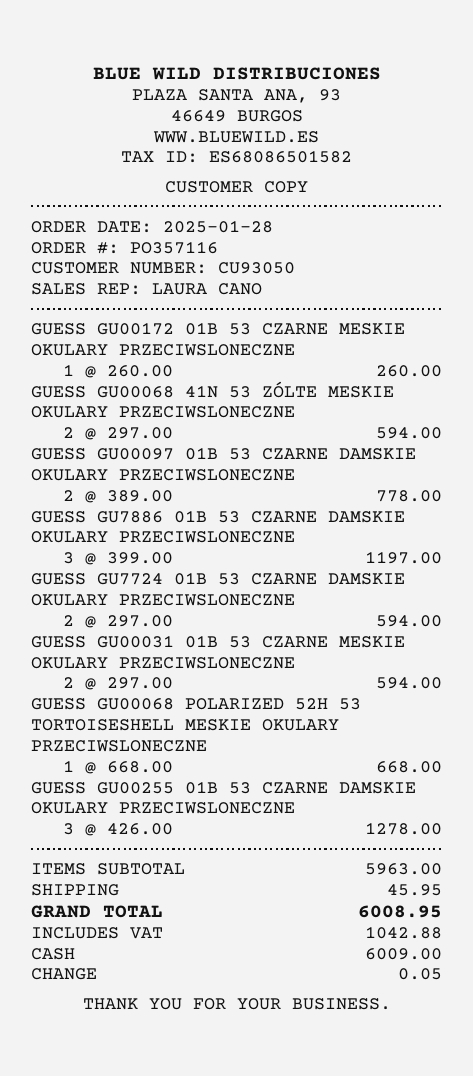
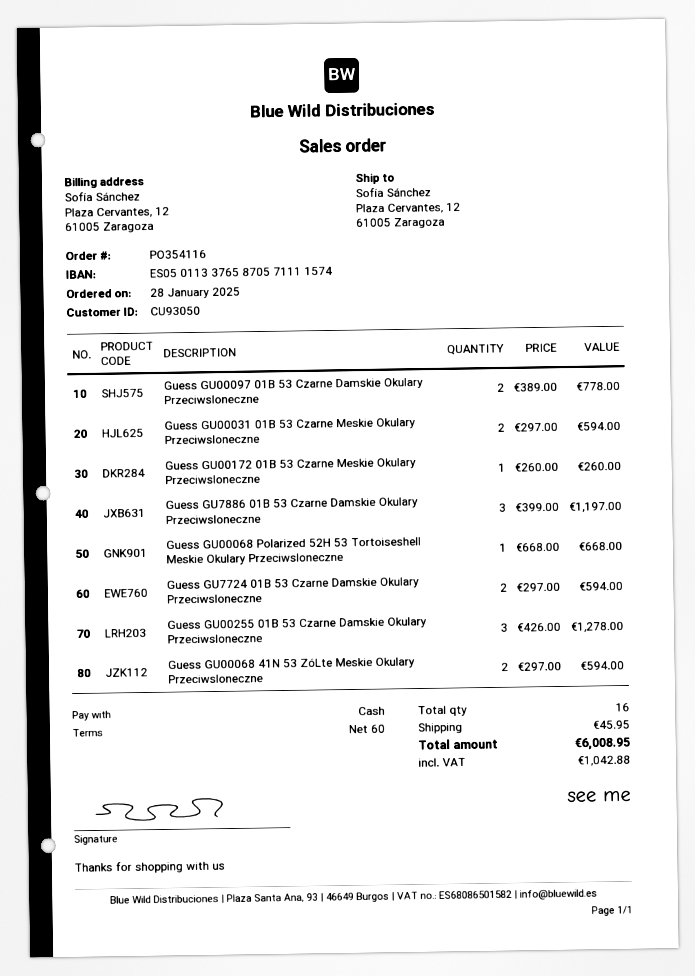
order number: PO357116 -> PO354116

